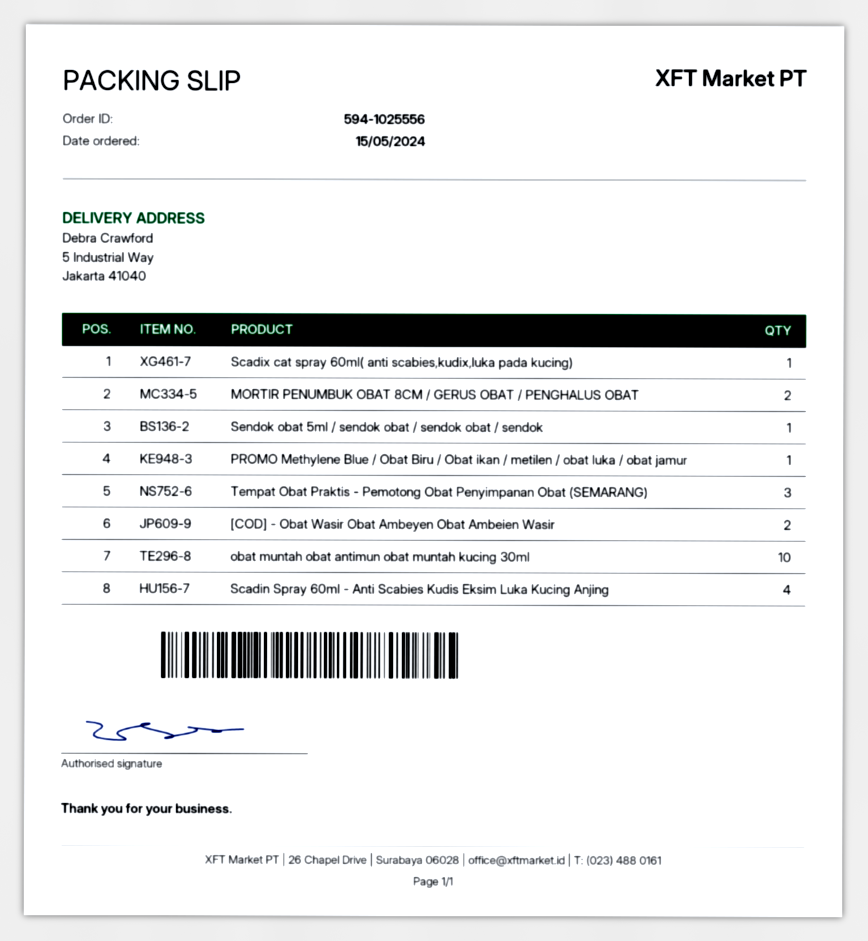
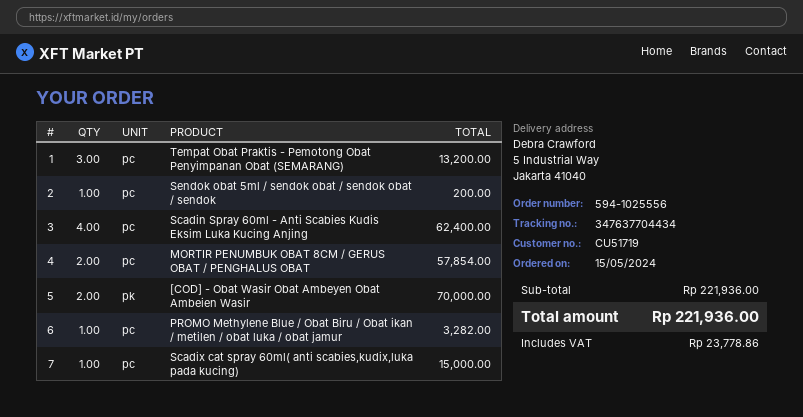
obat muntah obat antimun obat muntah kucing 30ml: 10 -> none

